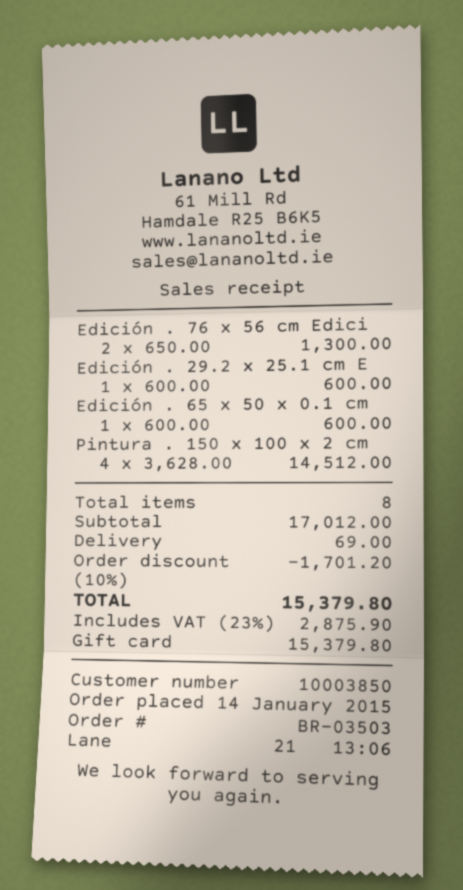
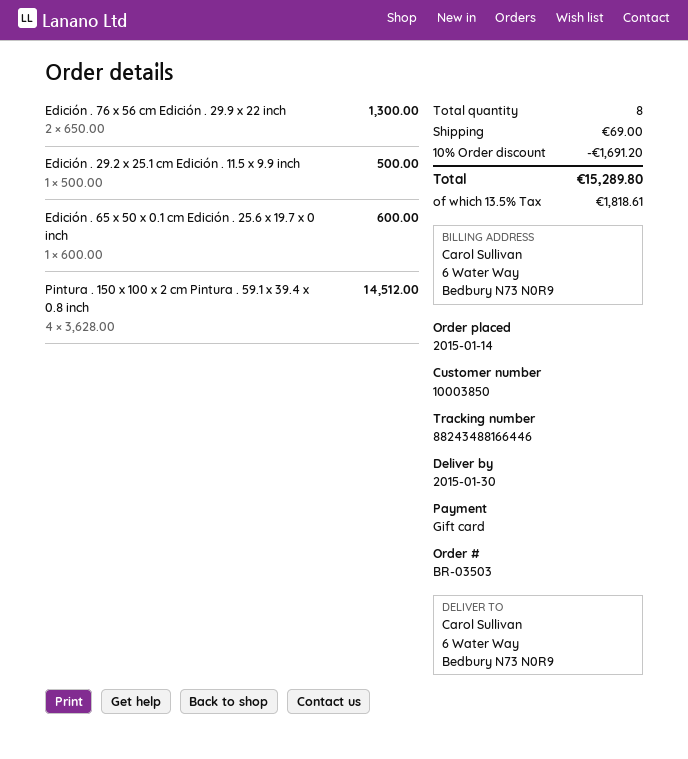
Edición . 29.2 x 25.1 cm E: 1 x 600.00 = 600.00 -> 1 x 500.00 = 500.00
discount: 10% = 1701.20 -> 10% = 1691.20
tax: 23% = 2875.90 -> 13.5% = 1818.61
total: 15379.80 -> 15289.80

